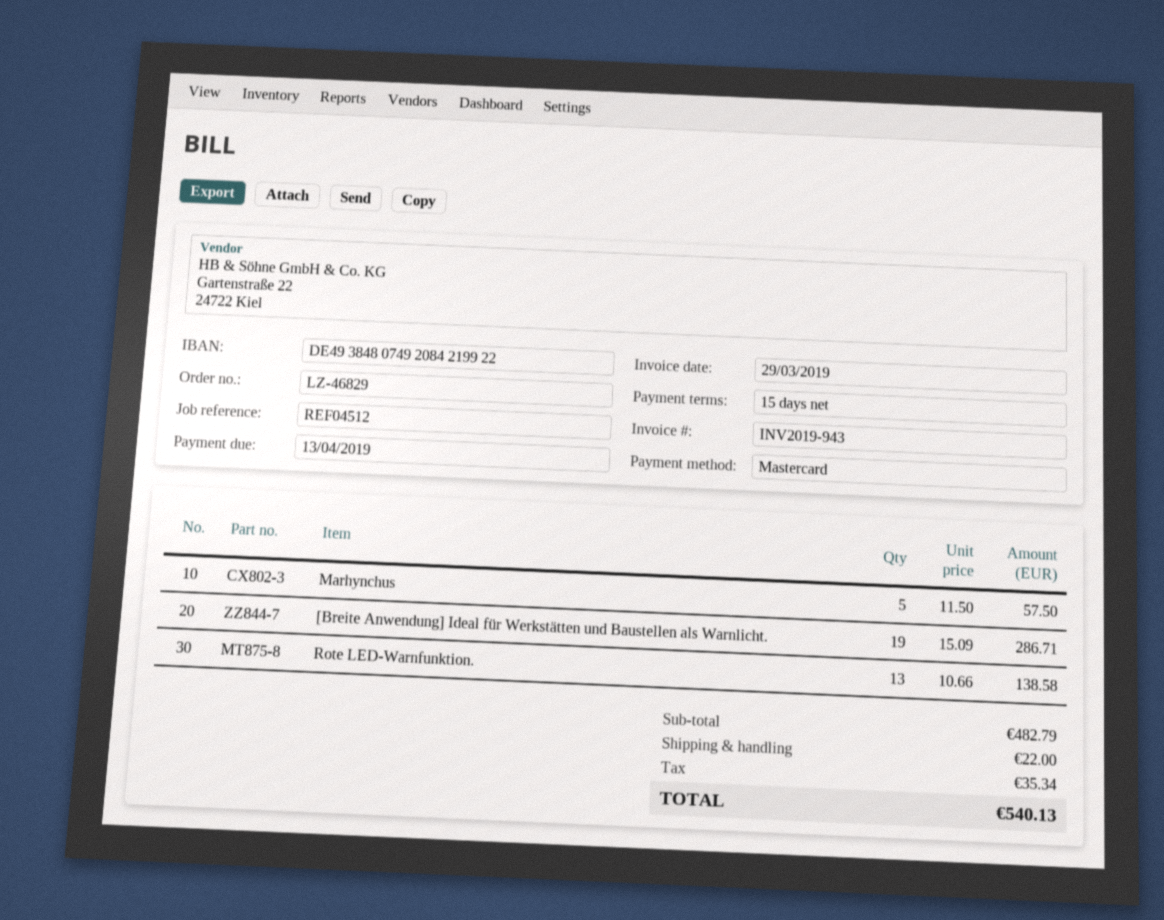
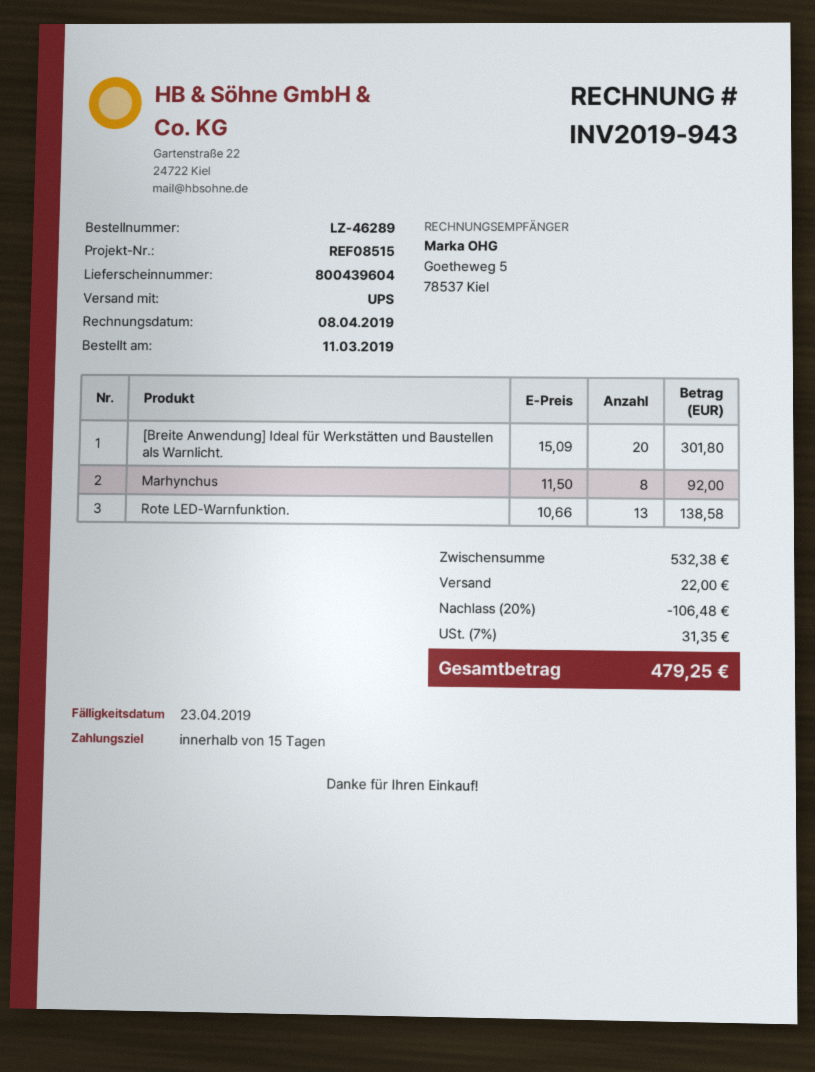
order number: LZ-46829 -> LZ-46289
invoice date: 2019-03-29 -> 2019-04-08
due date: 2019-04-13 -> 2019-04-23
reference: REF04512 -> REF08515
Marhynchus: 5 x 11.50 = 57.50 -> 8 x 11.50 = 92.00
[Breite Anwendung] Ideal für Werkstätten und Baustellen als Warnlicht.: 19 x 15.09 = 286.71 -> 20 x 15.09 = 301.80
subtotal: 482.79 -> 532.38
discount: none -> 20% = 106.48
tax: 35.34 -> 31.35
total: 540.13 -> 479.25

